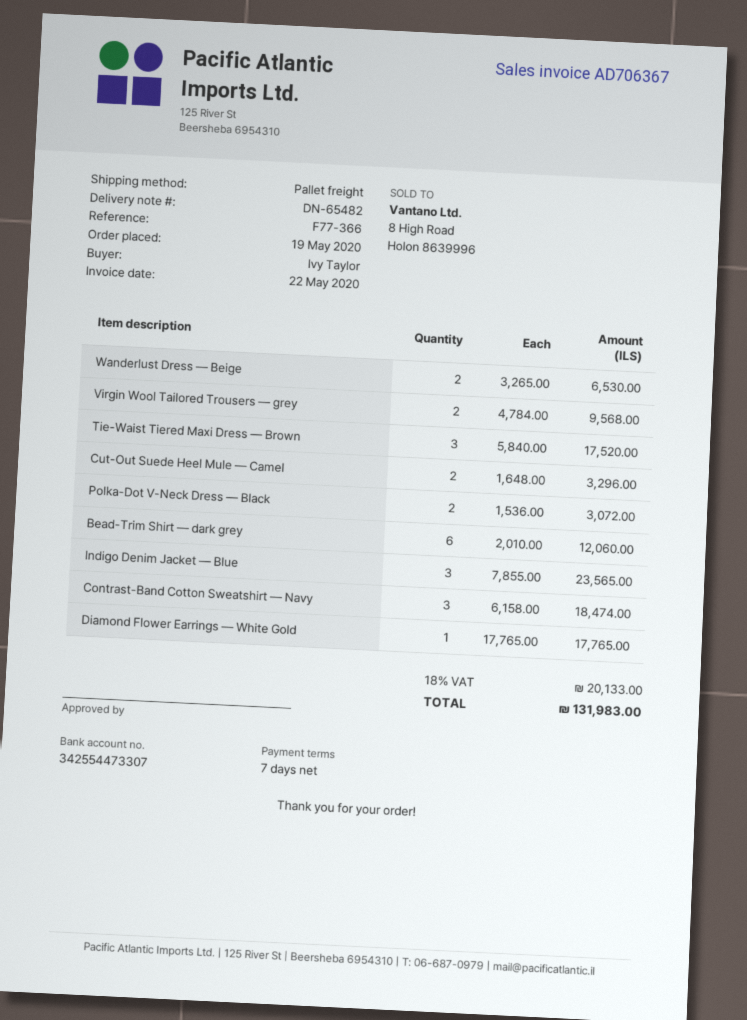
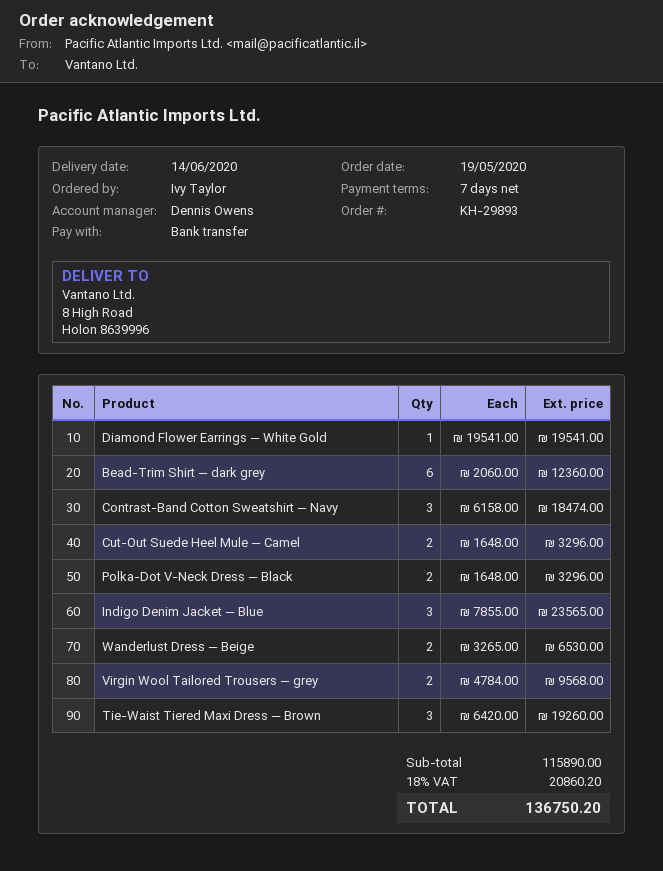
Tie-Waist Tiered Maxi Dress — Brown: 3 x 5840.00 = 17520.00 -> 3 x 6420.00 = 19260.00
Polka-Dot V-Neck Dress — Black: 2 x 1536.00 = 3072.00 -> 2 x 1648.00 = 3296.00
Bead-Trim Shirt — dark grey: 6 x 2010.00 = 12060.00 -> 6 x 2060.00 = 12360.00
Diamond Flower Earrings — White Gold: 1 x 17765.00 = 17765.00 -> 1 x 19541.00 = 19541.00
tax: 18% = 20133.00 -> 18% = 20860.20
total: 131983.00 -> 136750.20

